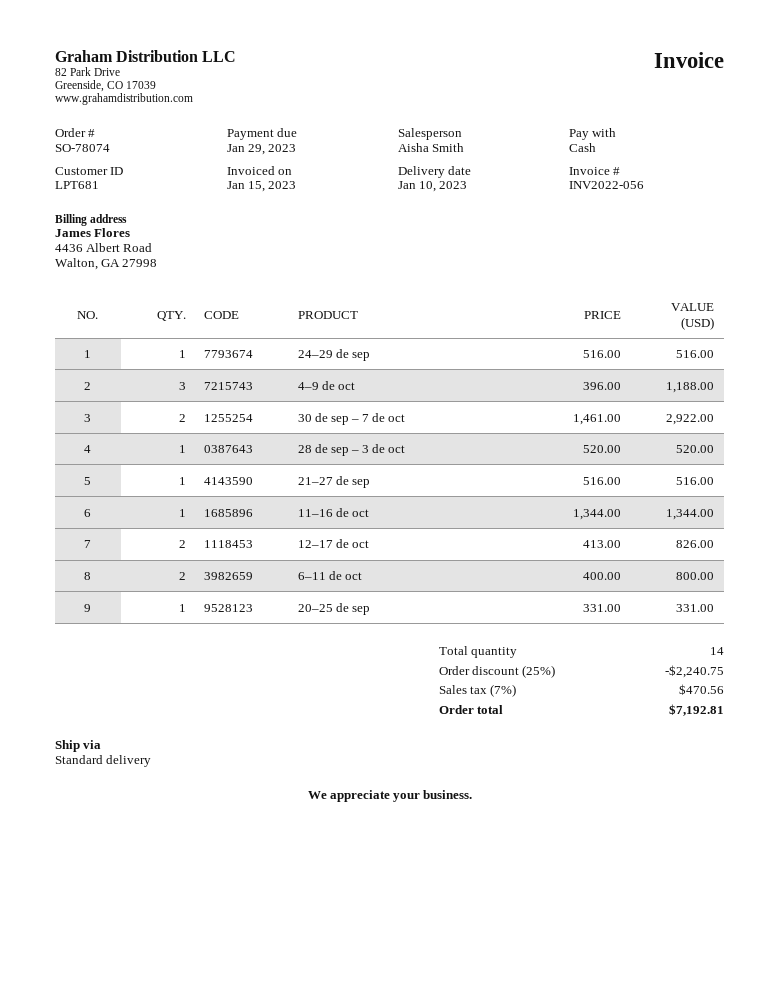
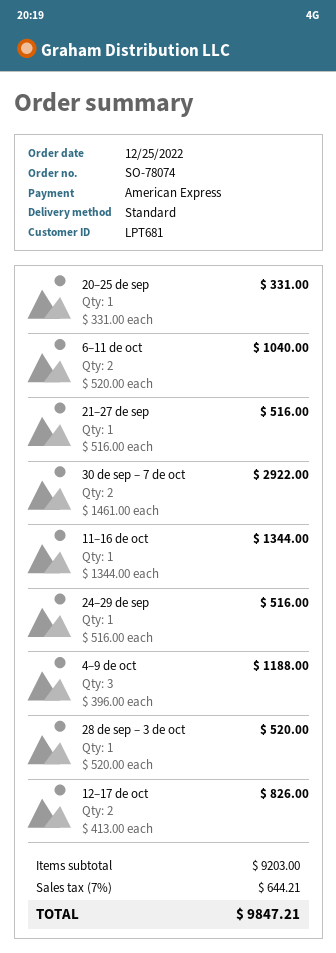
payment method: cash -> American Express
6–11 de oct: 2 x 400.00 = 800.00 -> 2 x 520.00 = 1040.00
discount: 25% = 2240.75 -> none
tax: 7% = 470.56 -> 7% = 644.21
total: 7192.81 -> 9847.21

